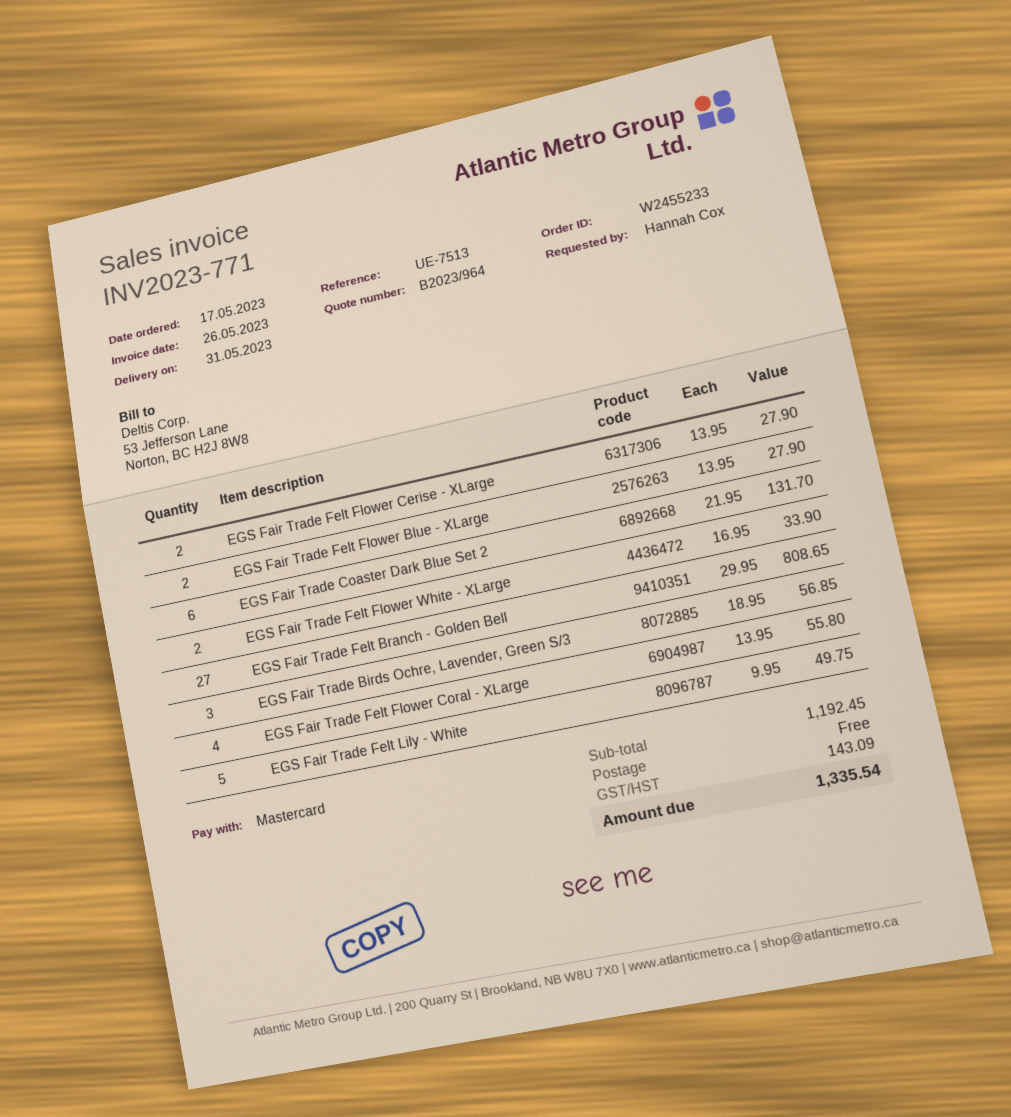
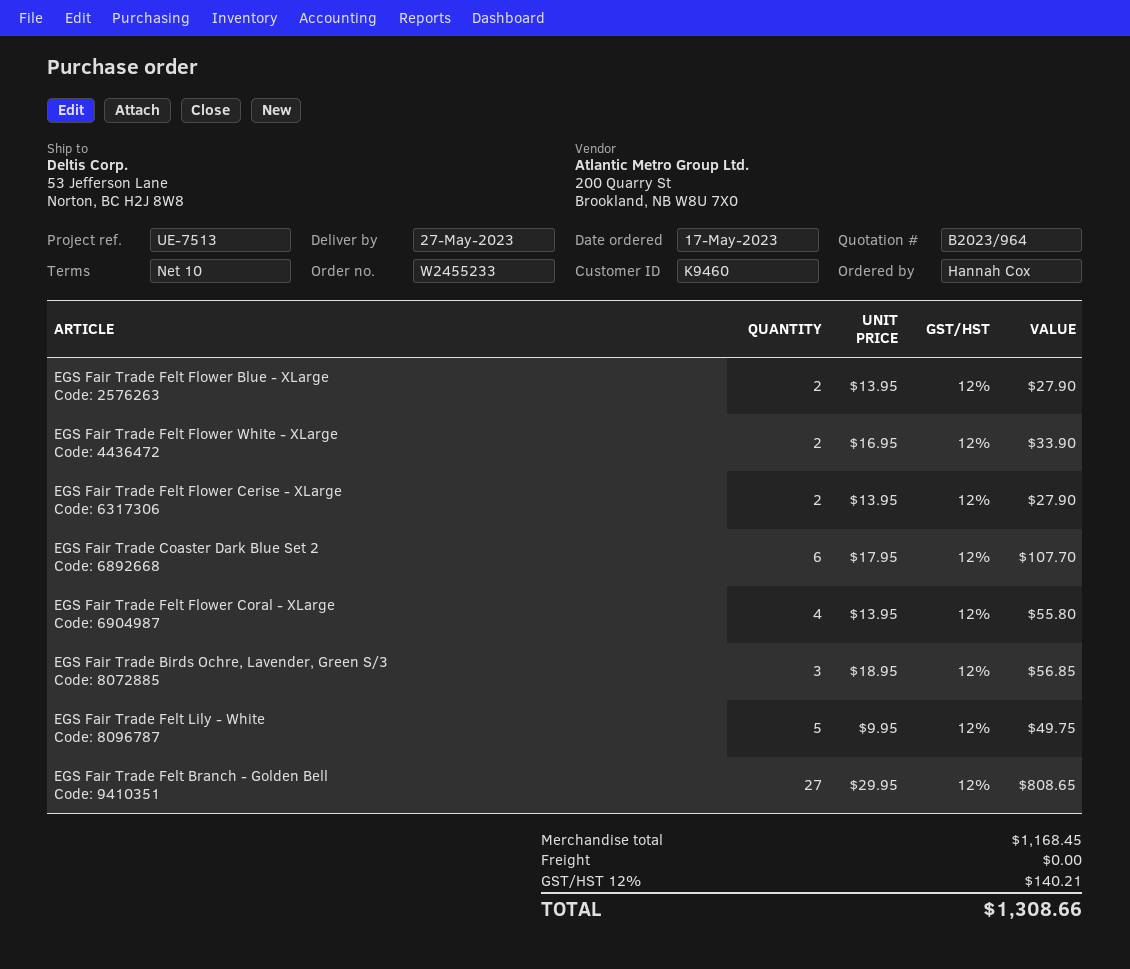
delivery date: 2023-05-31 -> 2023-05-27
EGS Fair Trade Coaster Dark Blue Set 2: 6 x 21.95 = 131.70 -> 6 x 17.95 = 107.70
subtotal: 1192.45 -> 1168.45
tax: 143.09 -> 140.21
total: 1335.54 -> 1308.66

